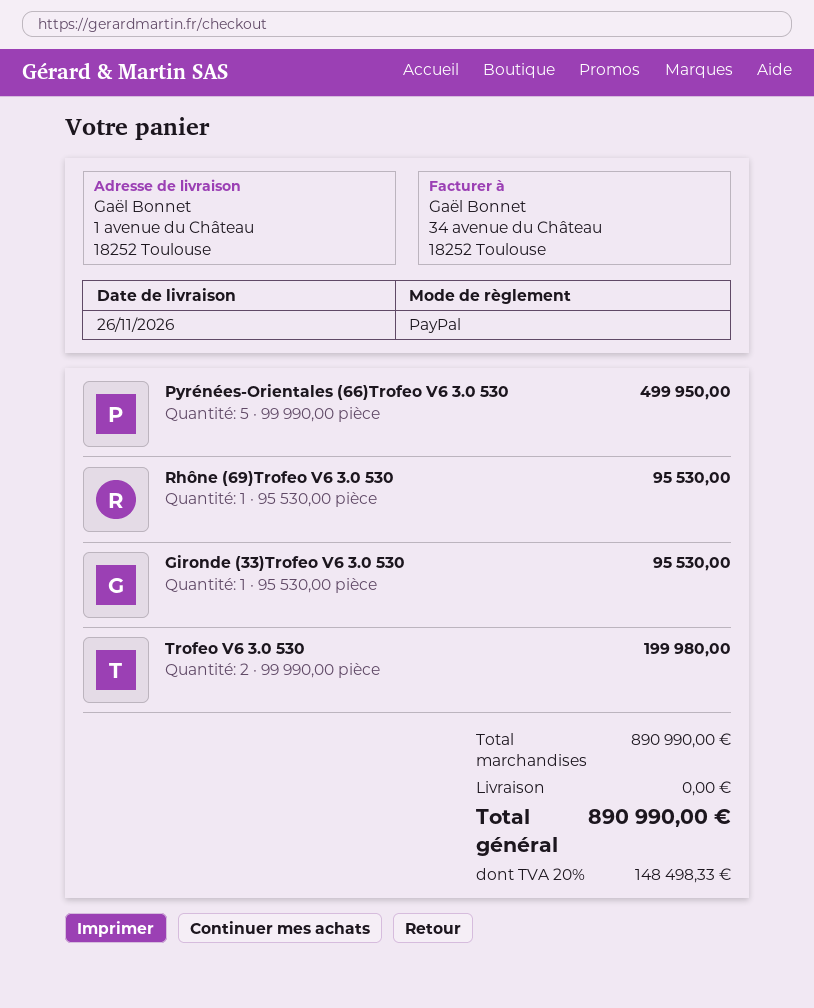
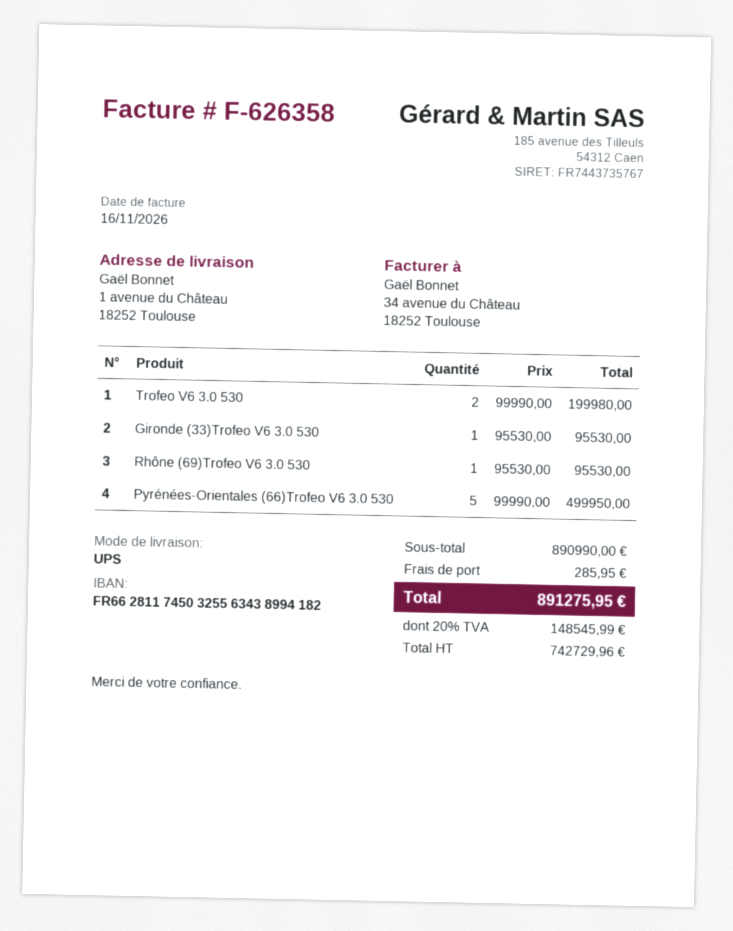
shipping: 0.00 -> 285.95
tax: 20% = 148498.33 -> 20% = 148545.99
total: 890990.00 -> 891275.95

